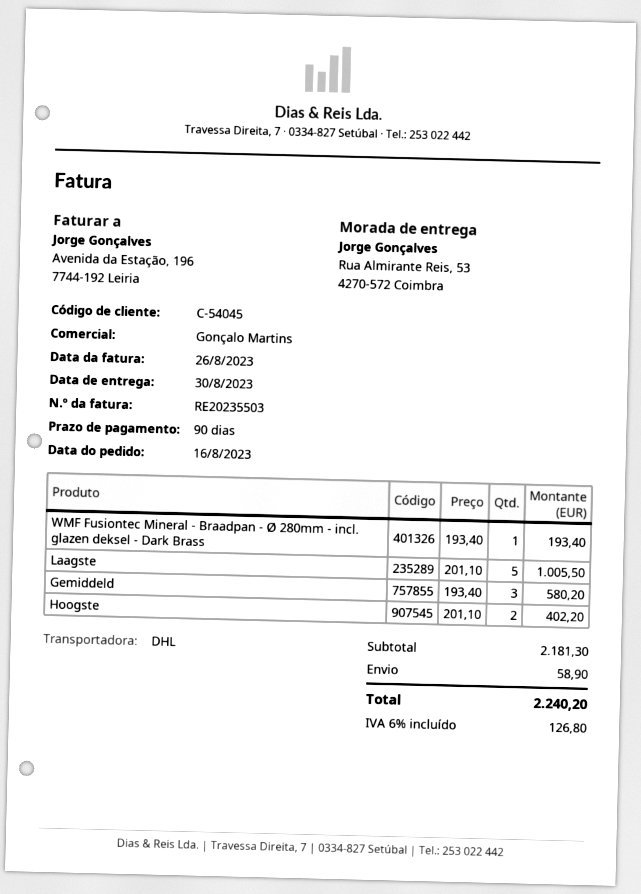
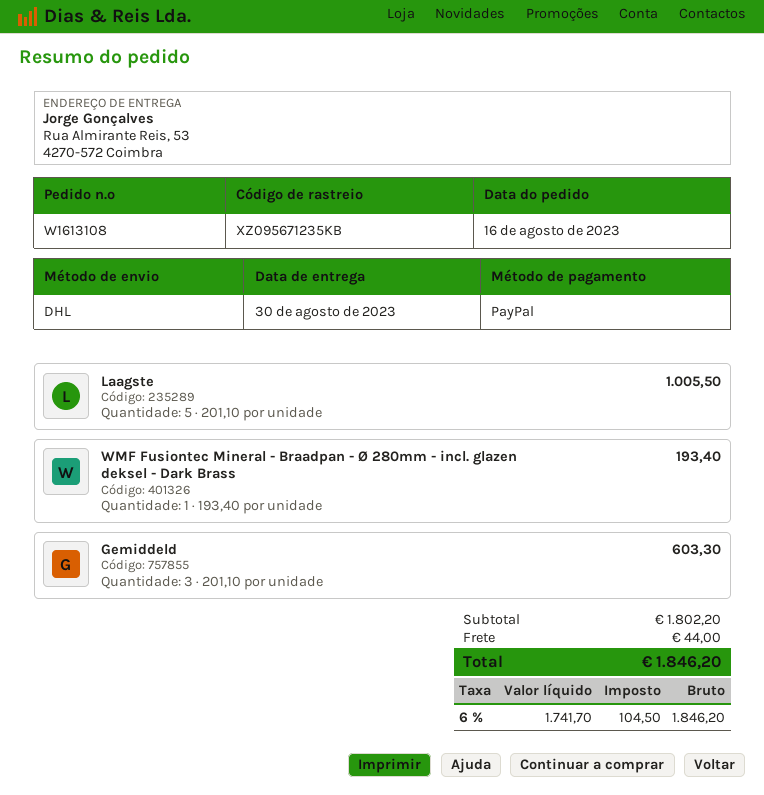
Gemiddeld: 3 x 193.40 = 580.20 -> 3 x 201.10 = 603.30
Hoogste: 2 x 201.10 = 402.20 -> none
subtotal: 2181.30 -> 1802.20
shipping: 58.90 -> 44.00
tax: 6% = 126.80 -> 6% = 104.50
total: 2240.20 -> 1846.20

